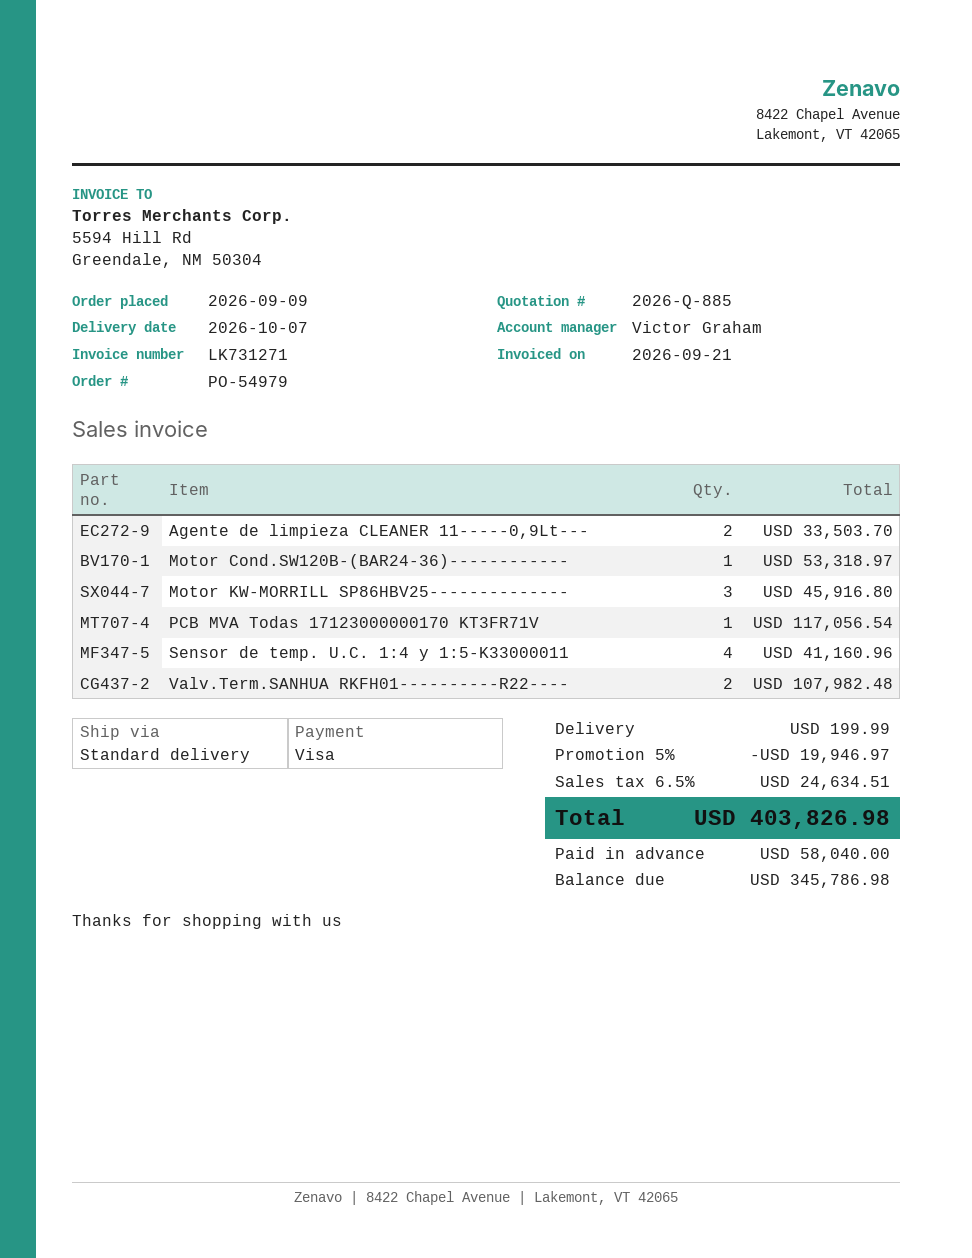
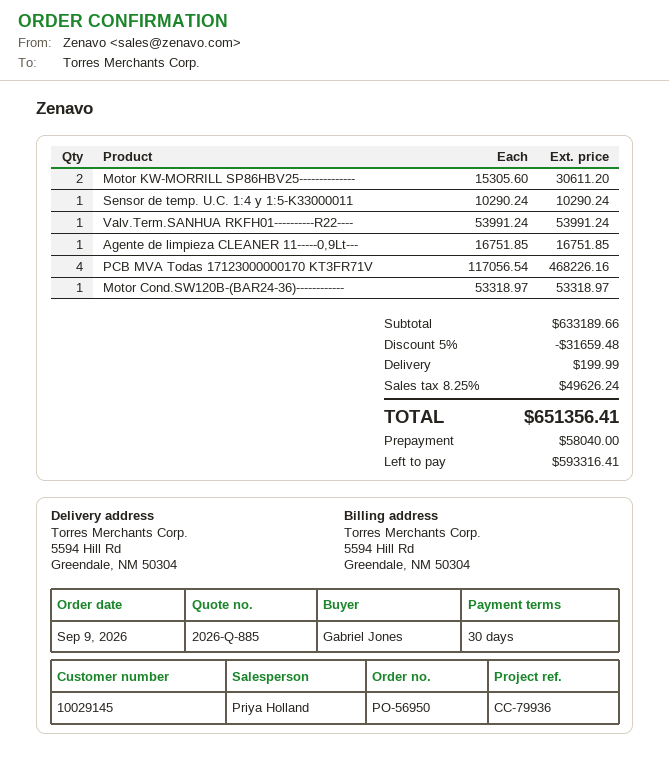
order number: PO-54979 -> PO-56950
sales rep: Victor Graham -> Priya Holland
Agente de limpieza CLEANER 11-----0,9Lt---: 2 for 33503.70 -> 1 for 16751.85
Motor KW-MORRILL SP86HBV25--------------: 3 for 45916.80 -> 2 for 30611.20
PCB MVA Todas 17123000000170 KT3FR71V: 1 for 117056.54 -> 4 for 468226.16
Sensor de temp. U.C. 1:4 y 1:5-K33000011: 4 for 41160.96 -> 1 for 10290.24
Valv.Term.SANHUA RKFH01----------R22----: 2 for 107982.48 -> 1 for 53991.24
discount: 5% = 19946.97 -> 5% = 31659.48
tax: 6.5% = 24634.51 -> 8.25% = 49626.24
total: 403826.98 -> 651356.41
balance: 345786.98 -> 593316.41

